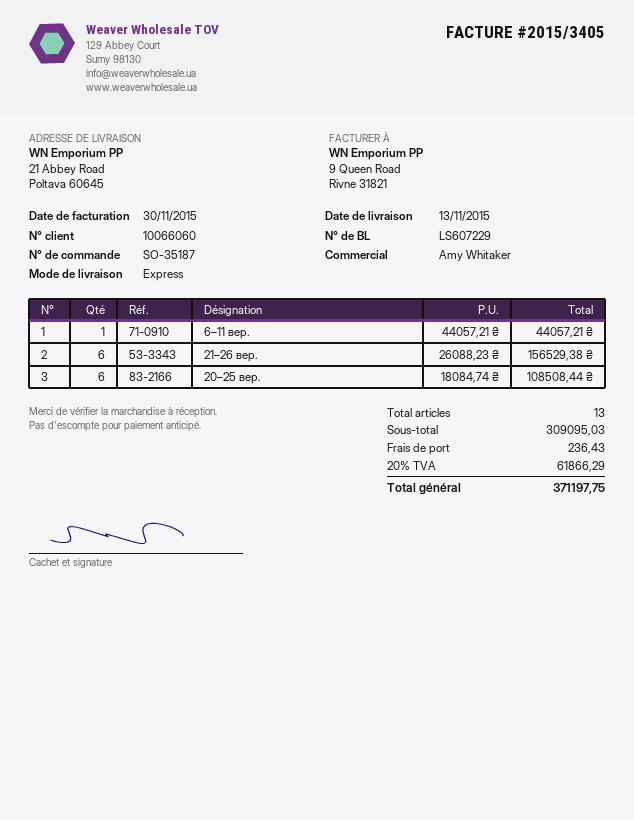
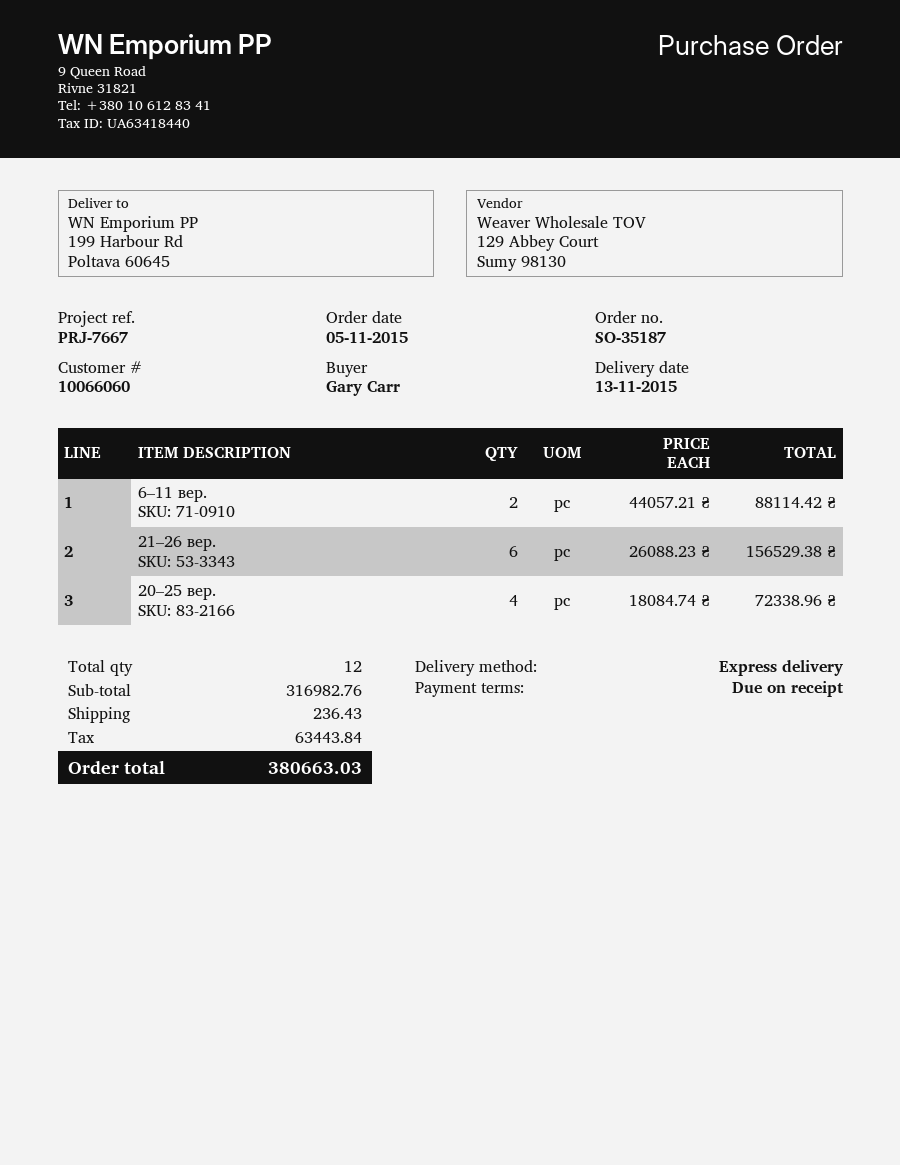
ship to: 21 Abbey Road, Poltava 60645 -> 199 Harbour Rd, Poltava 60645
6–11 вер.: 1 x 44057.21 = 44057.21 -> 2 x 44057.21 = 88114.42
20–25 вер.: 6 x 18084.74 = 108508.44 -> 4 x 18084.74 = 72338.96
total quantity: 13 -> 12
subtotal: 309095.03 -> 316982.76
tax: 61866.29 -> 63443.84
total: 371197.75 -> 380663.03

